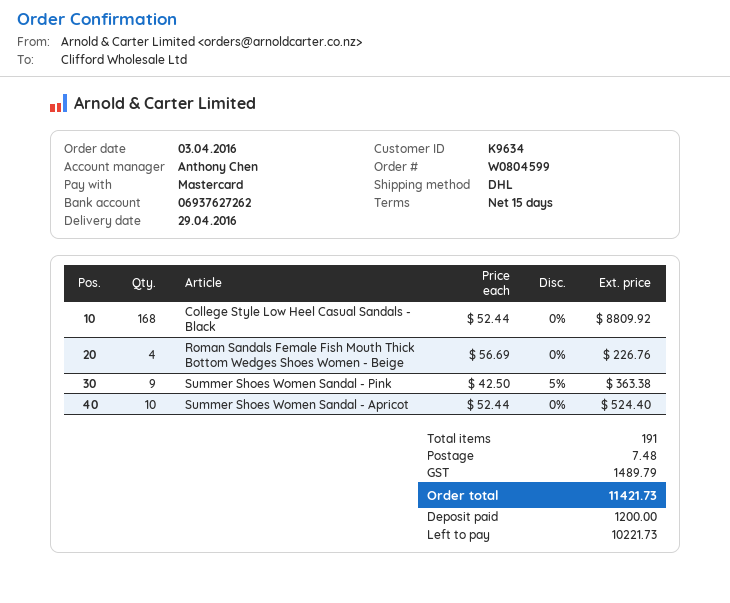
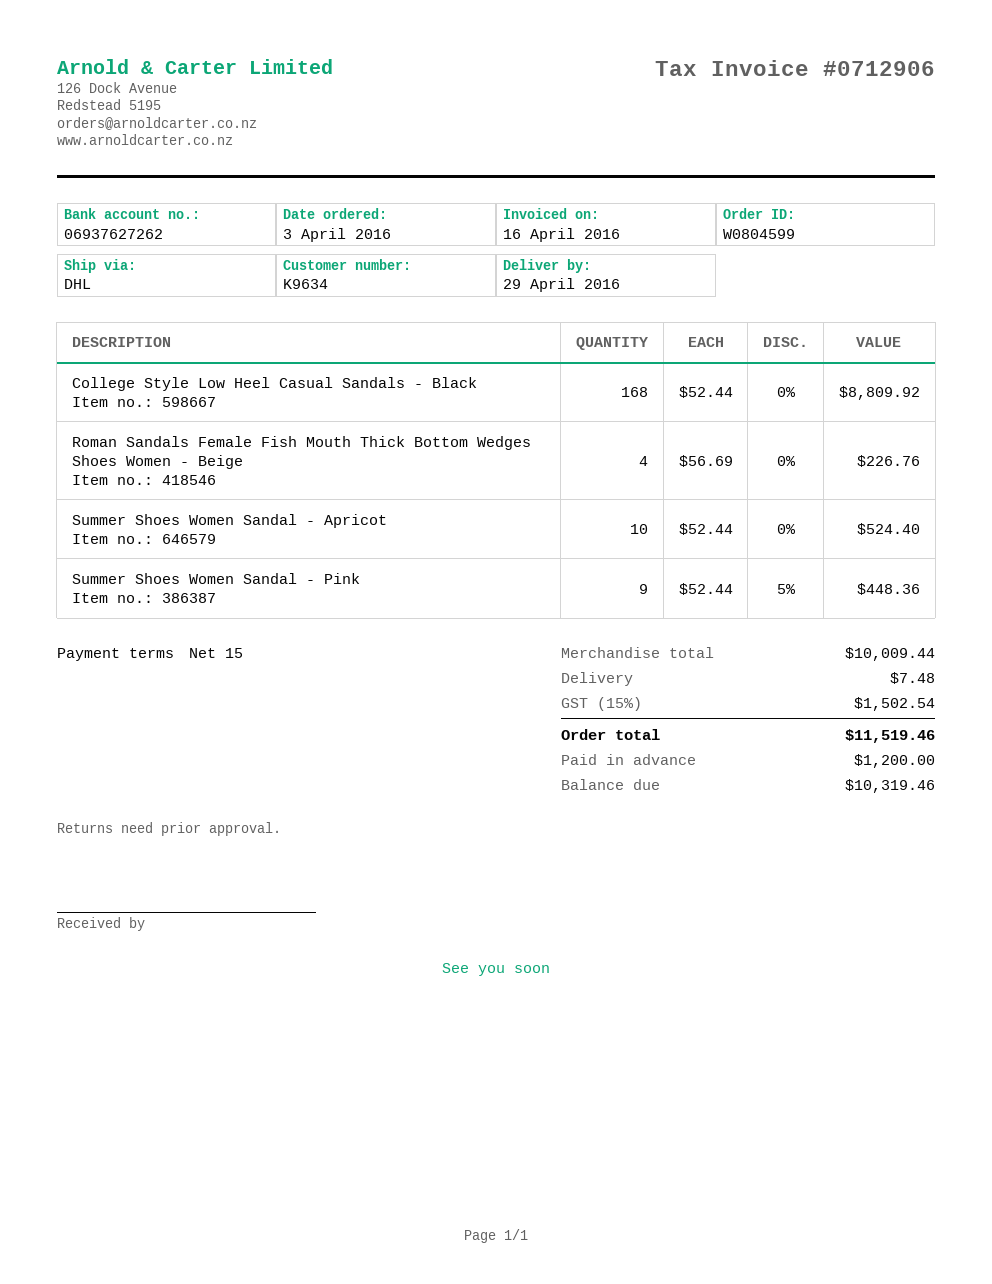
Summer Shoes Women Sandal - Pink: 9 x 42.50 - 5% = 363.38 -> 9 x 52.44 - 5% = 448.36
tax: 1489.79 -> 1502.54
total: 11421.73 -> 11519.46
balance: 10221.73 -> 10319.46

